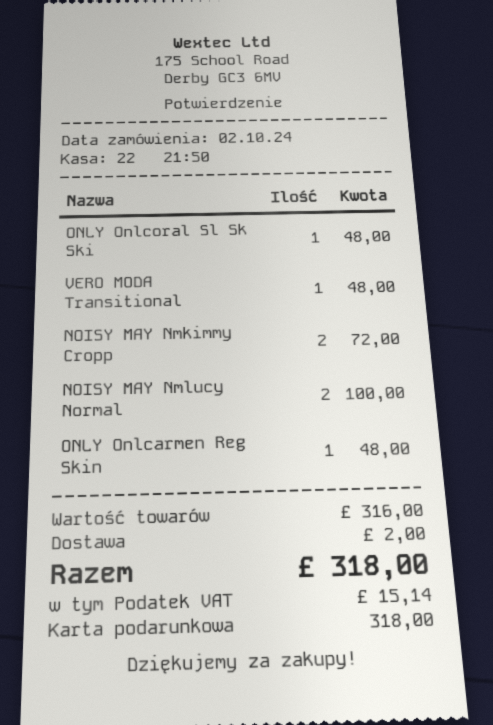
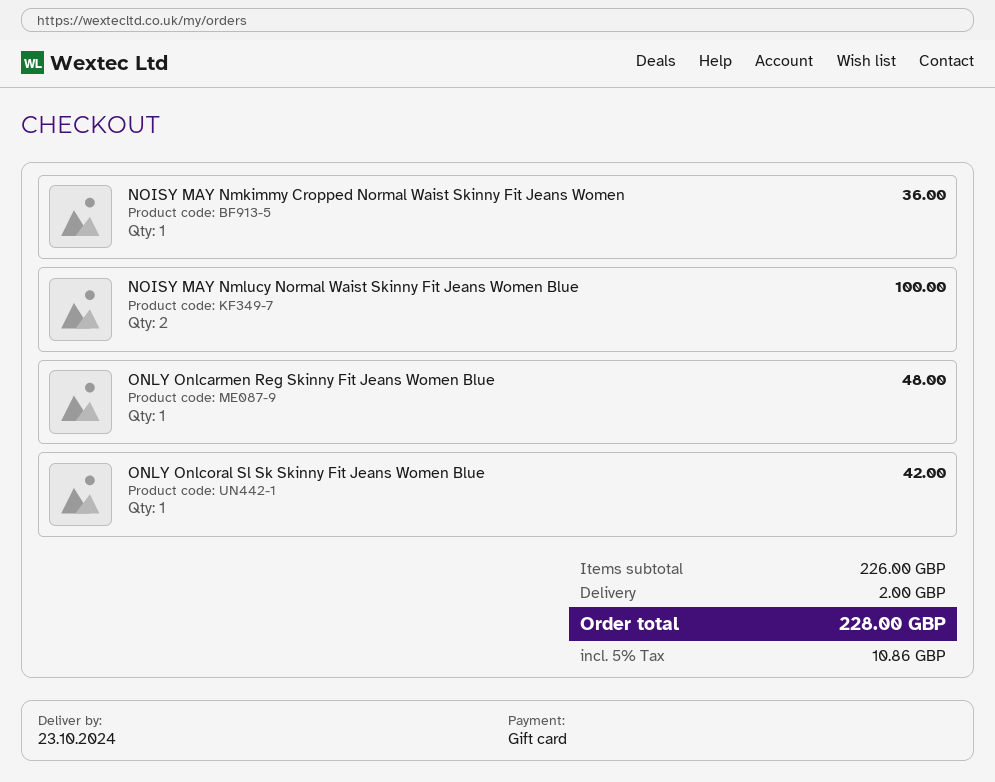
ONLY Onlcoral Sl Sk Ski: 1 for 48.00 -> 1 for 42.00
VERO MODA Transitional: 1 for 48.00 -> none
NOISY MAY Nmkimmy Cropp: 2 for 72.00 -> 1 for 36.00
subtotal: 316.00 -> 226.00
tax: 15.14 -> 10.86
total: 318.00 -> 228.00

